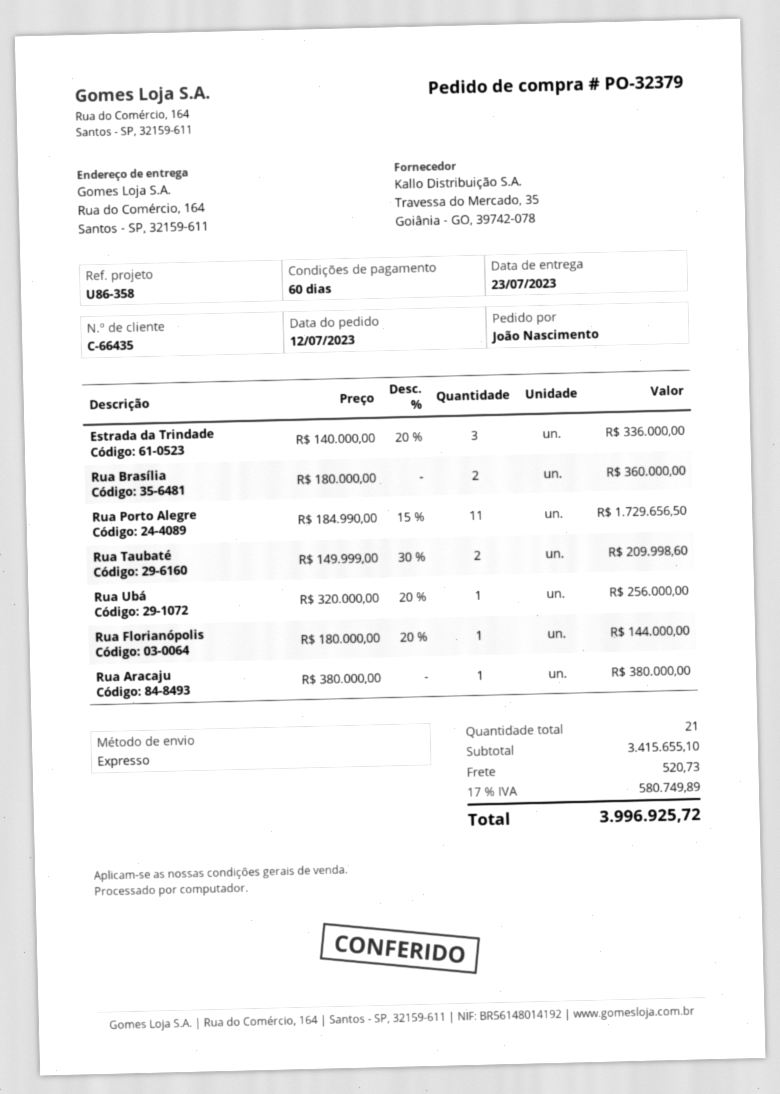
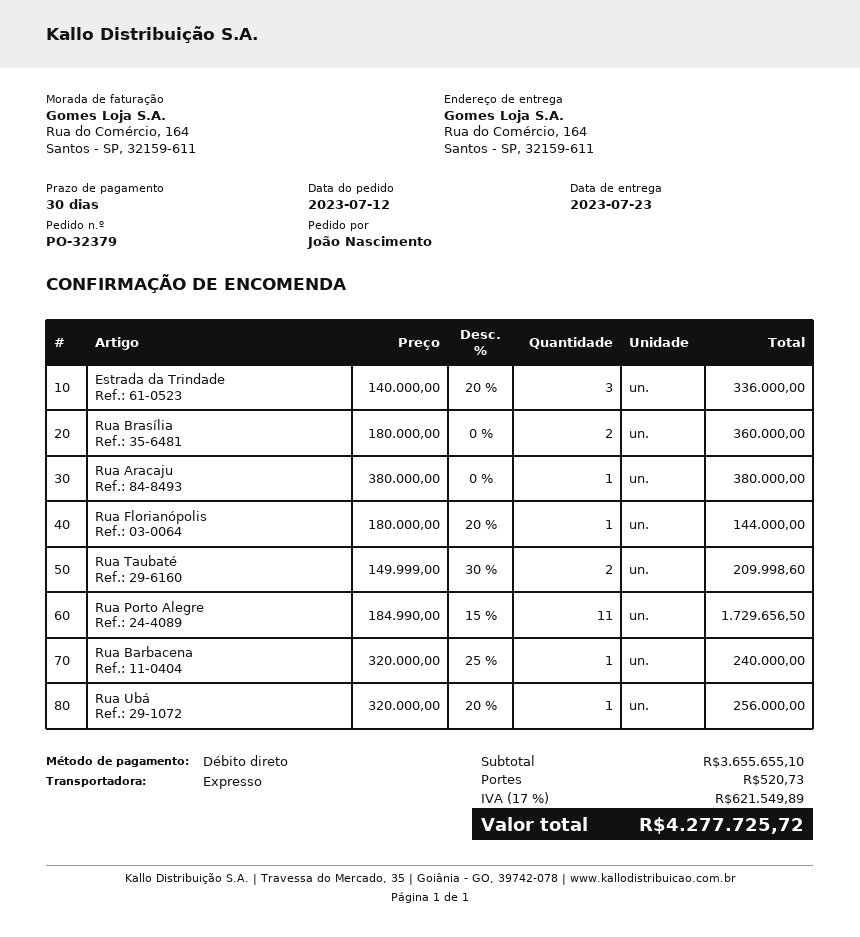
payment terms: 60 days -> 30 days
Rua Barbacena: none -> 1 x 320000.00 - 25% = 240000.00
subtotal: 3415655.10 -> 3655655.10
tax: 17% = 580749.89 -> 17% = 621549.89
total: 3996925.72 -> 4277725.72

